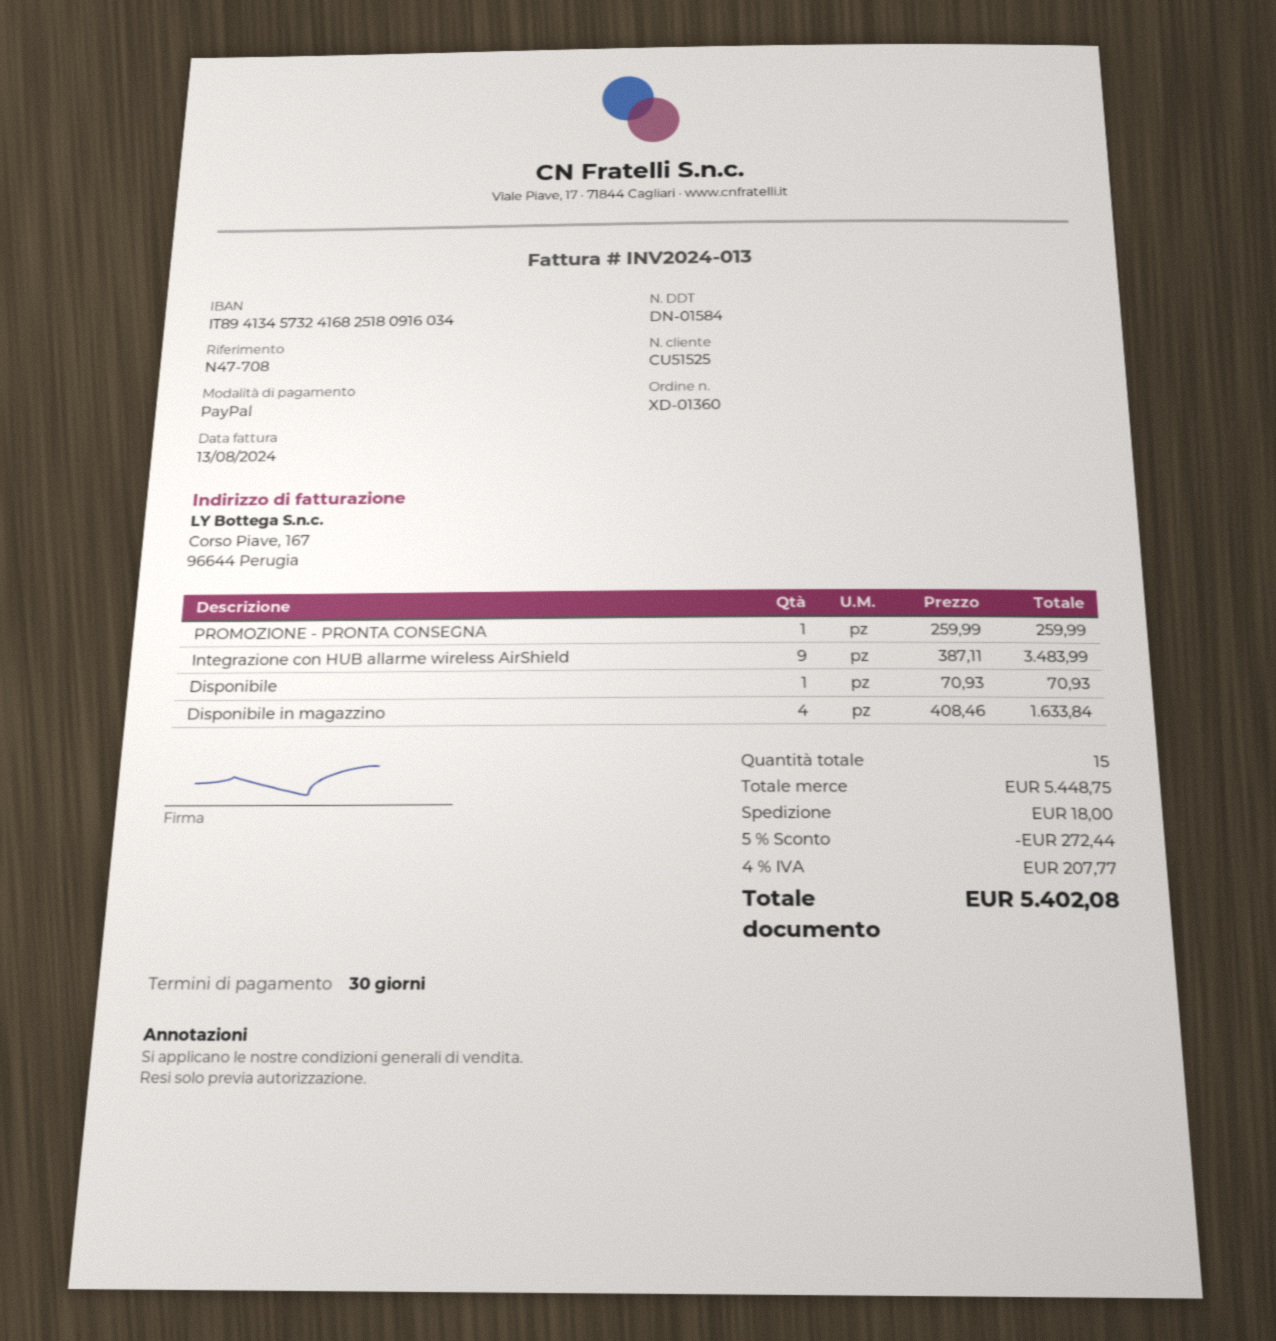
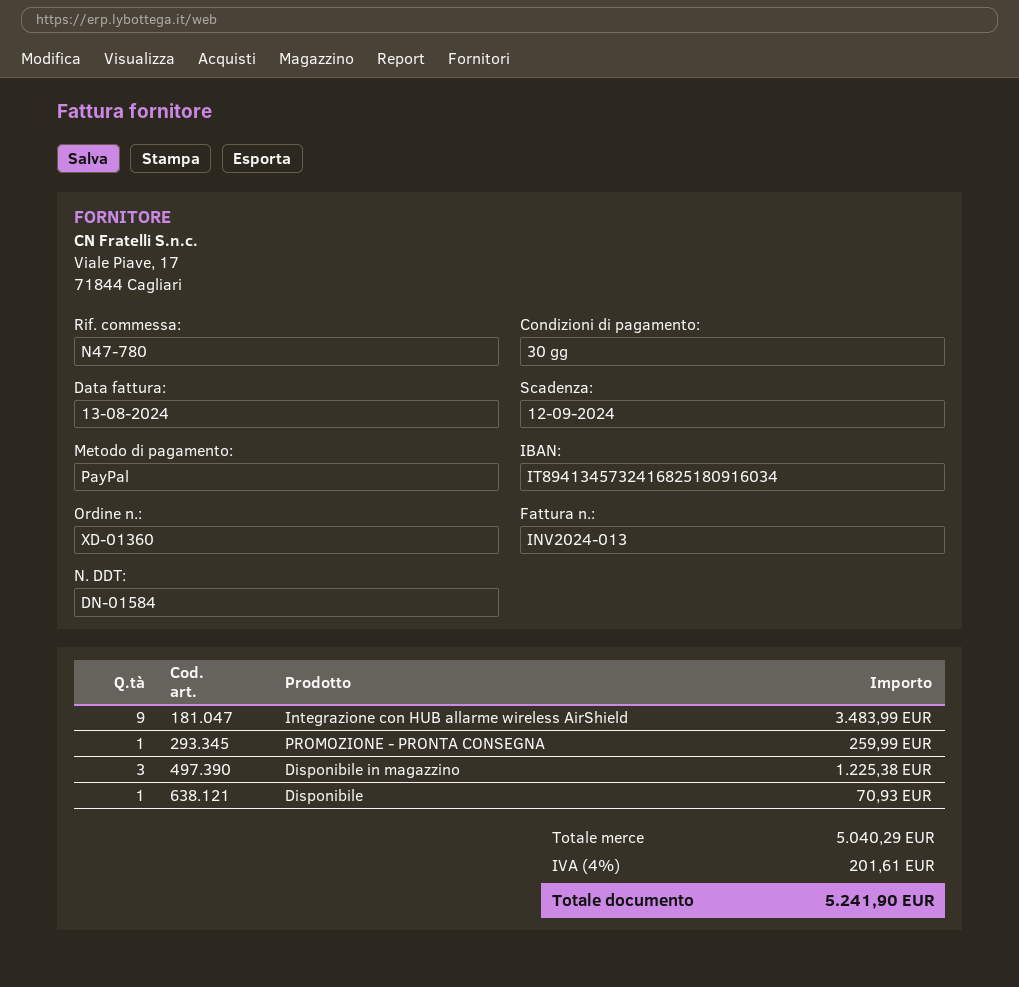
reference: N47-708 -> N47-780
Disponibile in magazzino: 4 for 1633.84 -> 3 for 1225.38
subtotal: 5448.75 -> 5040.29
discount: 5% = 272.44 -> none
shipping: 18.00 -> none
tax: 4% = 207.77 -> 4% = 201.61
total: 5402.08 -> 5241.90

